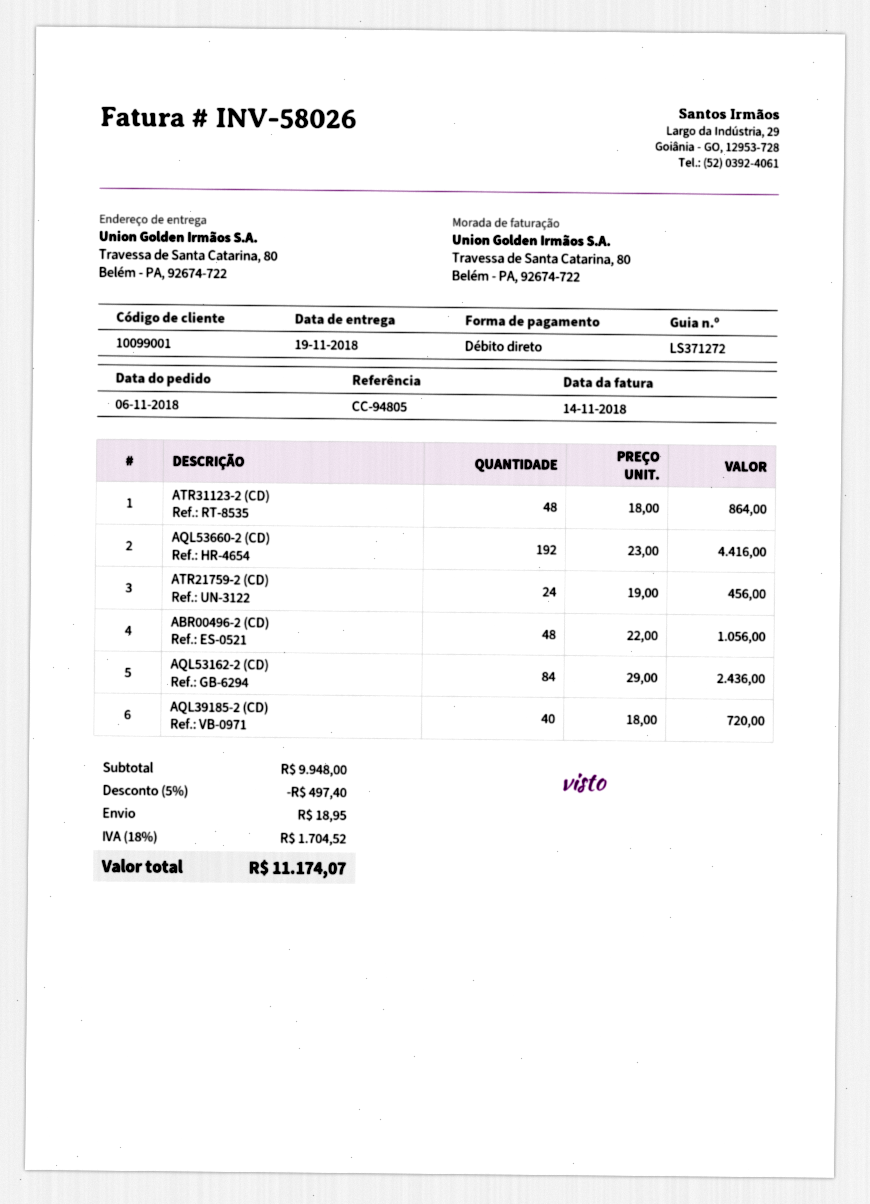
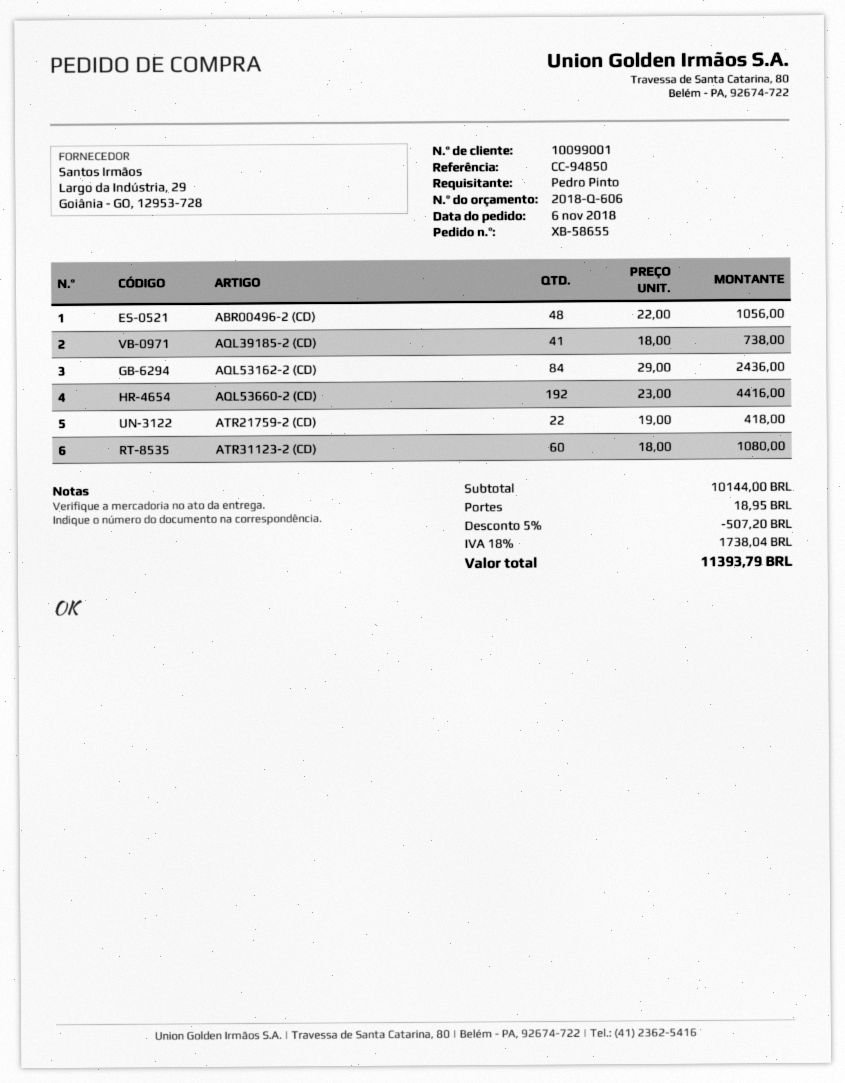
reference: CC-94805 -> CC-94850
ATR31123-2 (CD): 48 x 18.00 = 864.00 -> 60 x 18.00 = 1080.00
ATR21759-2 (CD): 24 x 19.00 = 456.00 -> 22 x 19.00 = 418.00
AQL39185-2 (CD): 40 x 18.00 = 720.00 -> 41 x 18.00 = 738.00
subtotal: 9948.00 -> 10144.00
discount: 5% = 497.40 -> 5% = 507.20
tax: 18% = 1704.52 -> 18% = 1738.04
total: 11174.07 -> 11393.79

